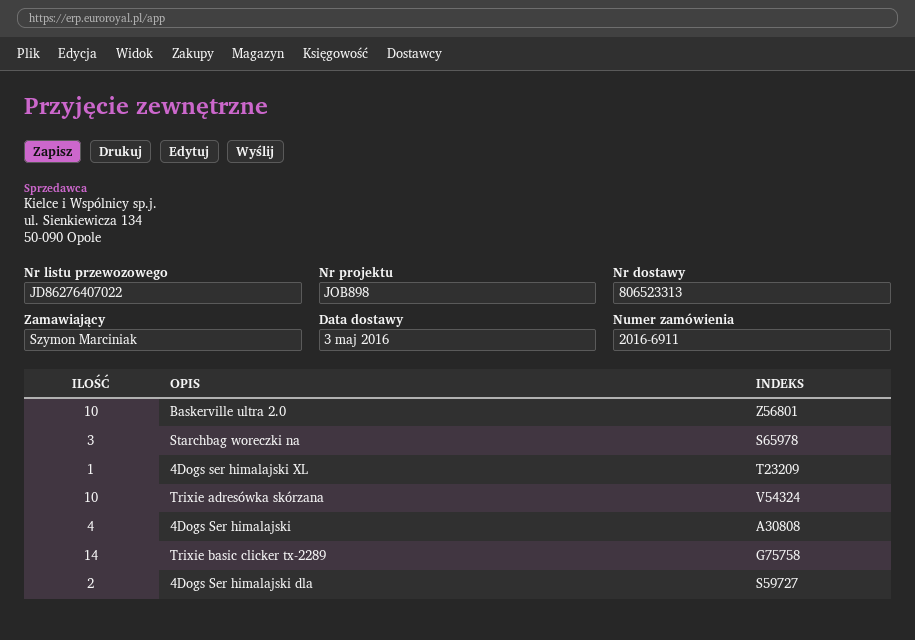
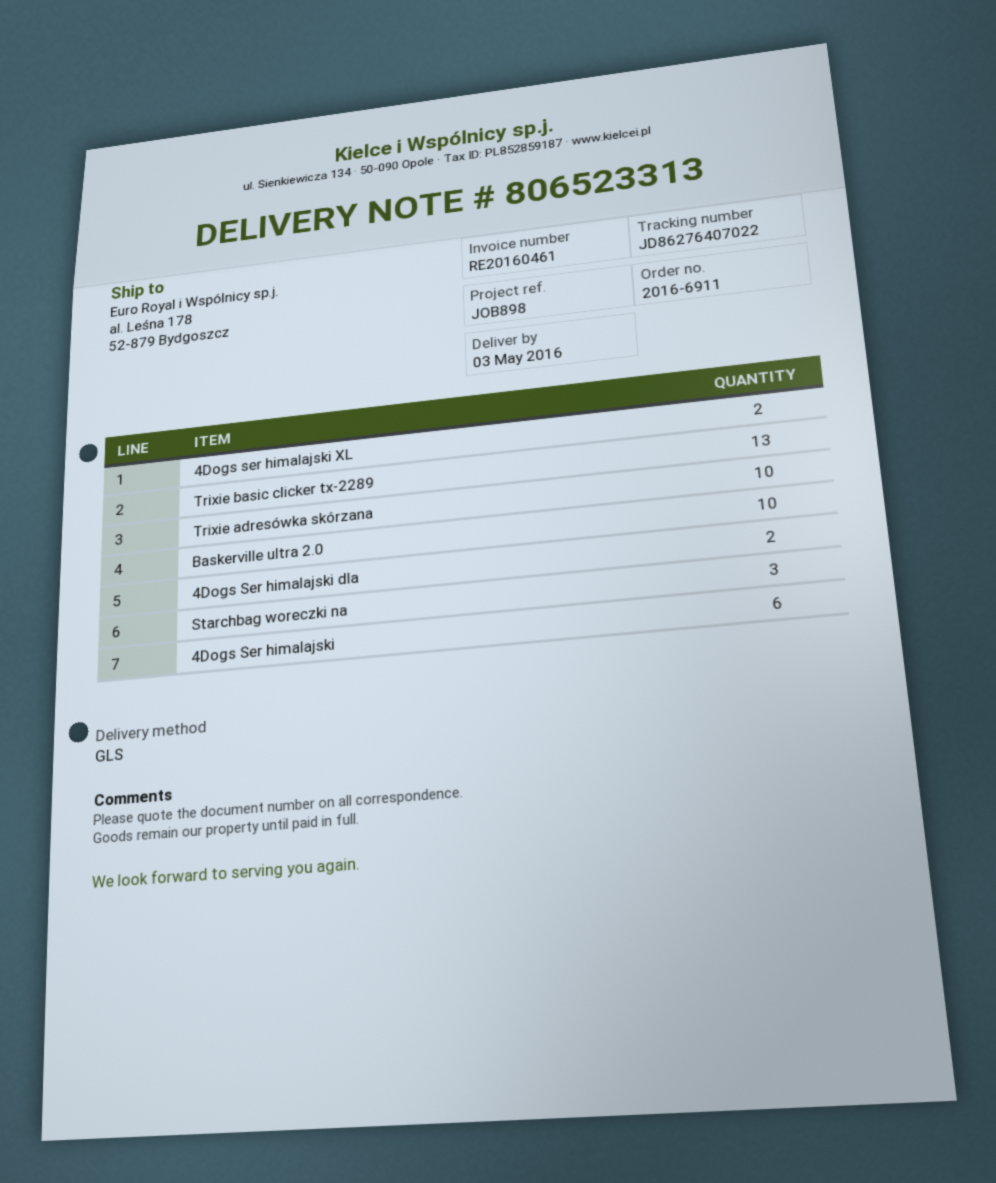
4Dogs ser himalajski XL: 1 -> 2
4Dogs Ser himalajski: 4 -> 6
Trixie basic clicker tx-2289: 14 -> 13

